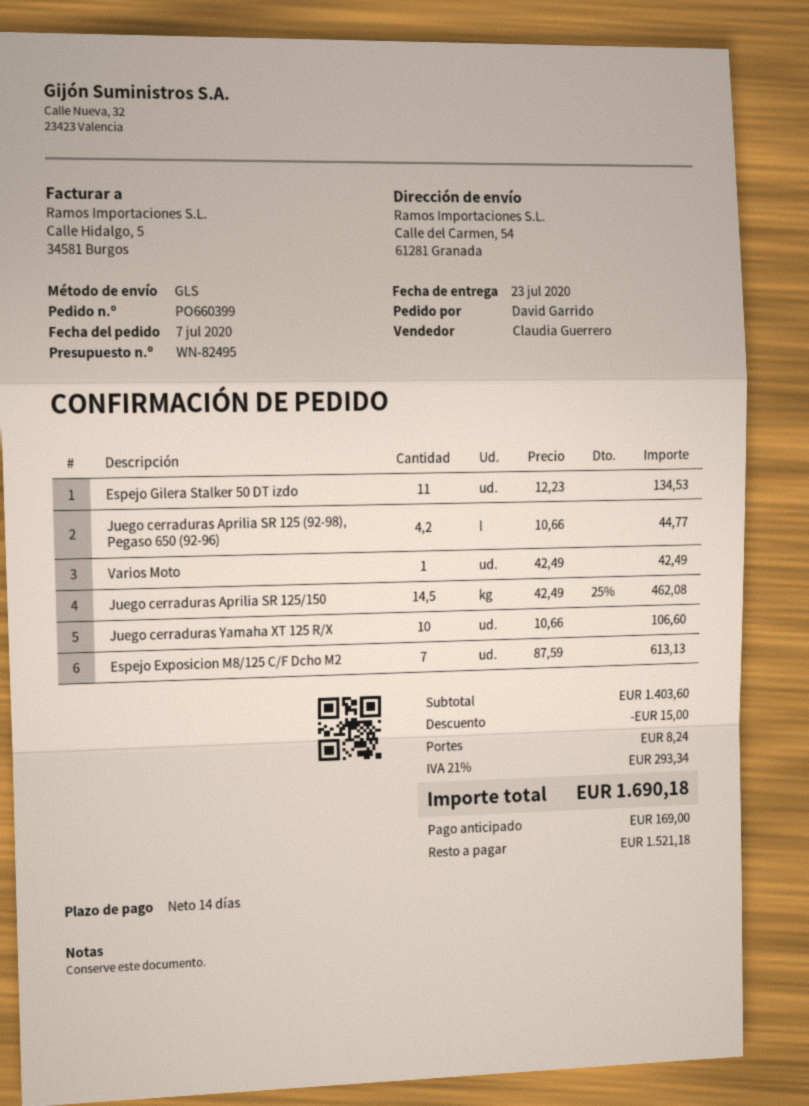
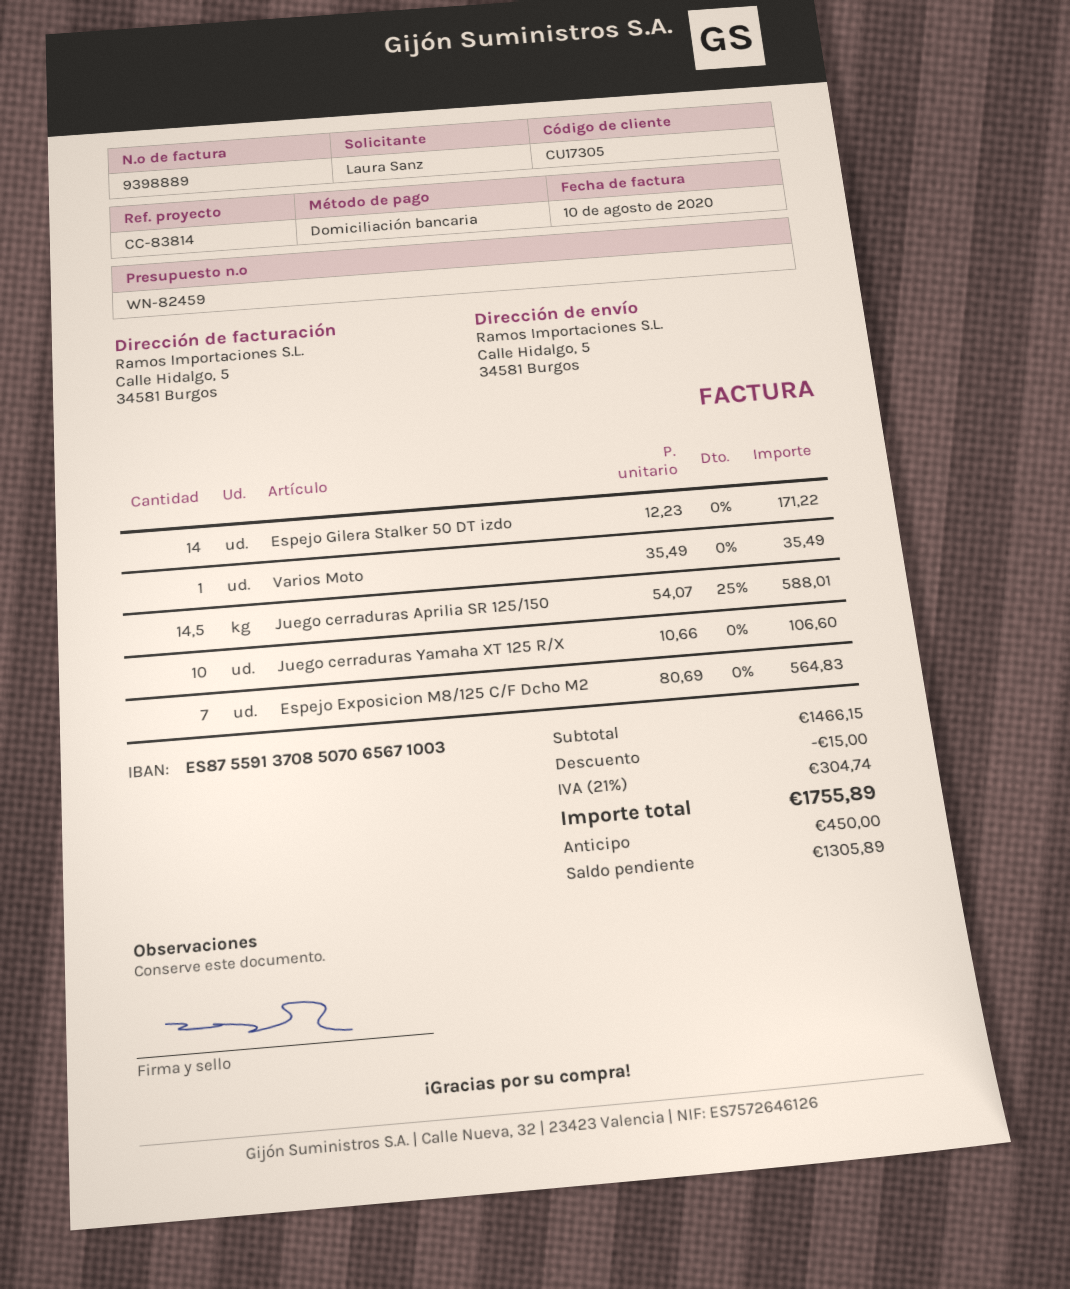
quote number: WN-82495 -> WN-82459
ordered by: David Garrido -> Laura Sanz
ship to: Calle del Carmen, 54, 61281 Granada -> Calle Hidalgo, 5, 34581 Burgos
Espejo Gilera Stalker 50 DT izdo: 11 x 12.23 = 134.53 -> 14 x 12.23 = 171.22
Juego cerraduras Aprilia SR 125 (92-98), Pegaso 650 (92-96): 4.2 x 10.66 = 44.77 -> none
Varios Moto: 1 x 42.49 = 42.49 -> 1 x 35.49 = 35.49
Juego cerraduras Aprilia SR 125/150: 14.5 x 42.49 - 25% = 462.08 -> 14.5 x 54.07 - 25% = 588.01
Espejo Exposicion M8/125 C/F Dcho M2: 7 x 87.59 = 613.13 -> 7 x 80.69 = 564.83
subtotal: 1403.60 -> 1466.15
shipping: 8.24 -> none
tax: 21% = 293.34 -> 21% = 304.74
total: 1690.18 -> 1755.89
deposit: 169.00 -> 450.00
balance: 1521.18 -> 1305.89

